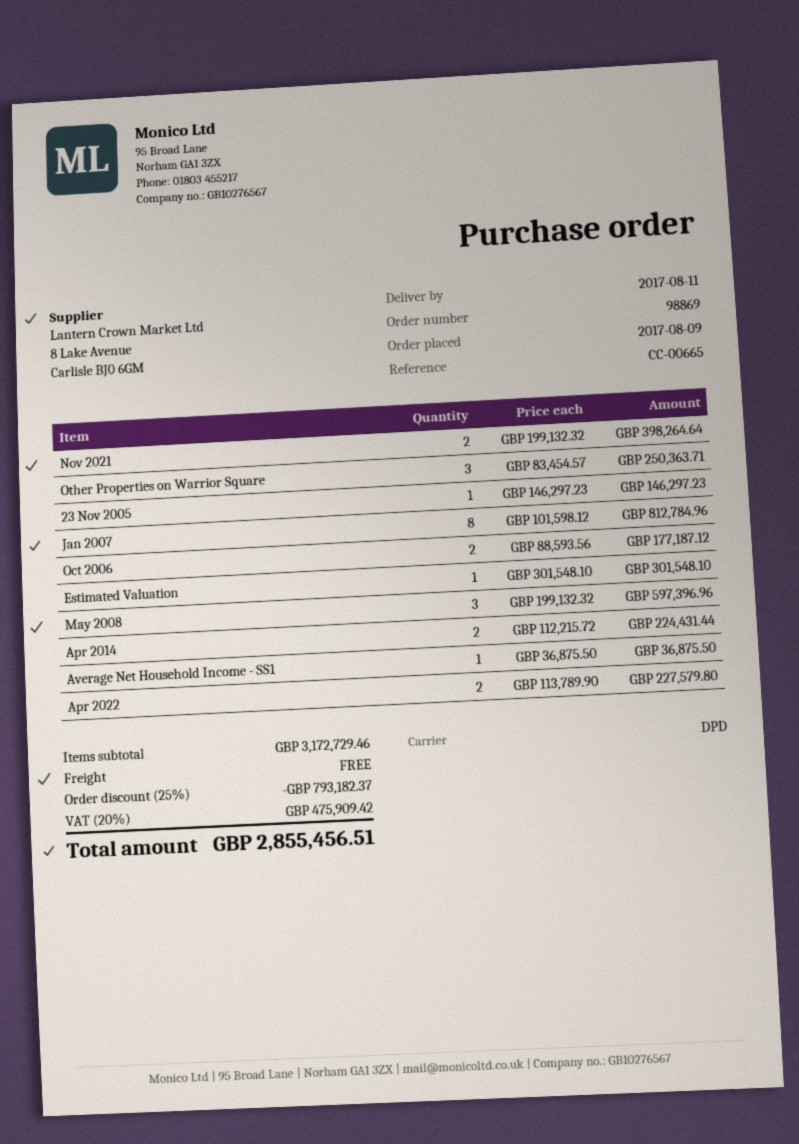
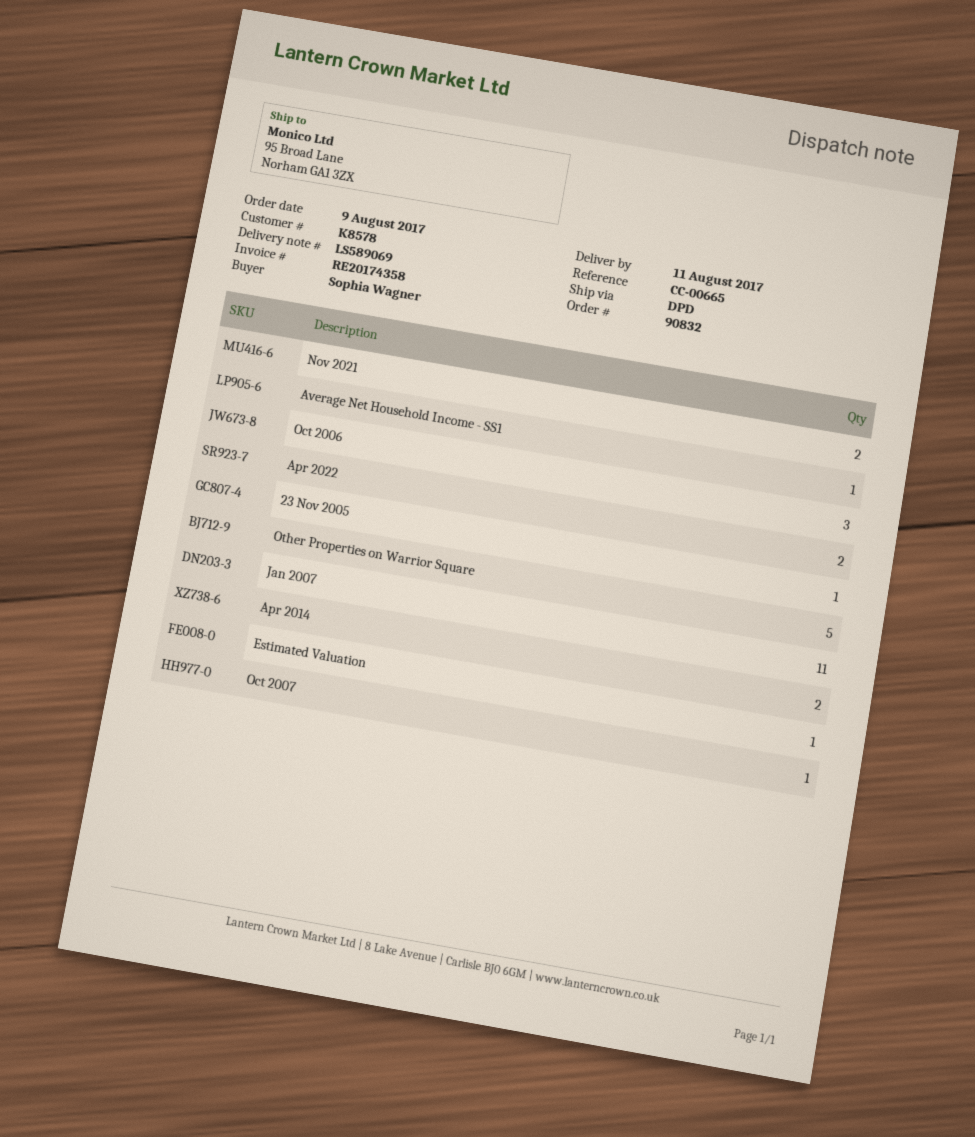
order number: 98869 -> 90832
Other Properties on Warrior Square: 3 -> 5
Jan 2007: 8 -> 11
Oct 2006: 2 -> 3
May 2008: 3 -> none
Oct 2007: none -> 1

